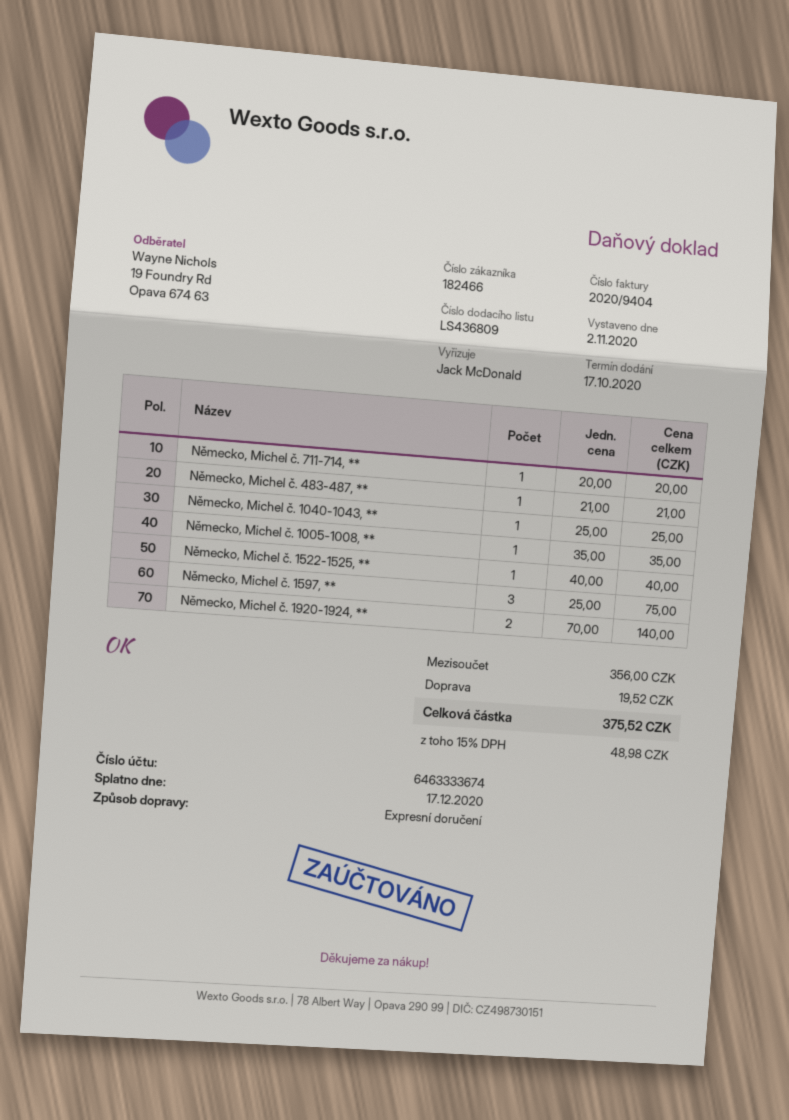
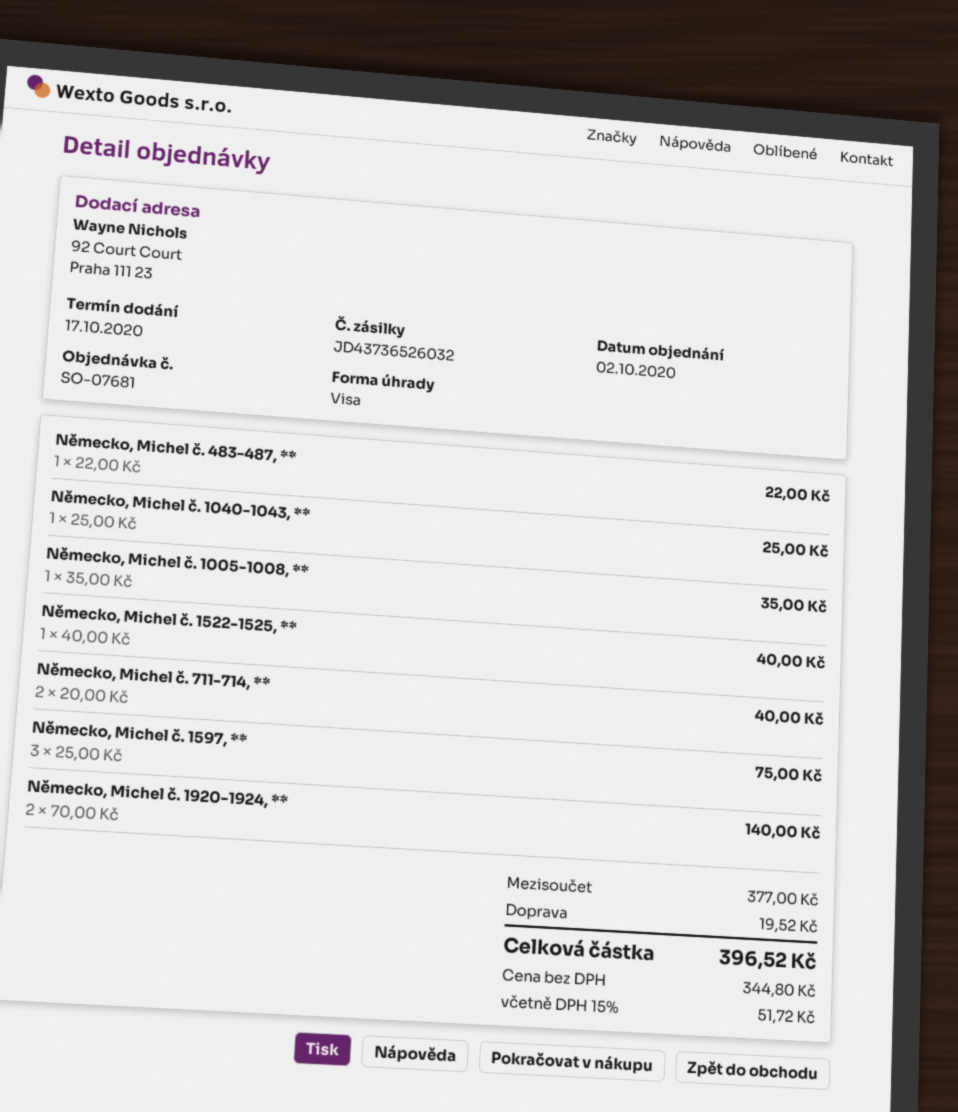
Německo, Michel č. 711-714, **: 1 x 20.00 = 20.00 -> 2 x 20.00 = 40.00
Německo, Michel č. 483-487, **: 1 x 21.00 = 21.00 -> 1 x 22.00 = 22.00
subtotal: 356.00 -> 377.00
tax: 15% = 48.98 -> 15% = 51.72
total: 375.52 -> 396.52

